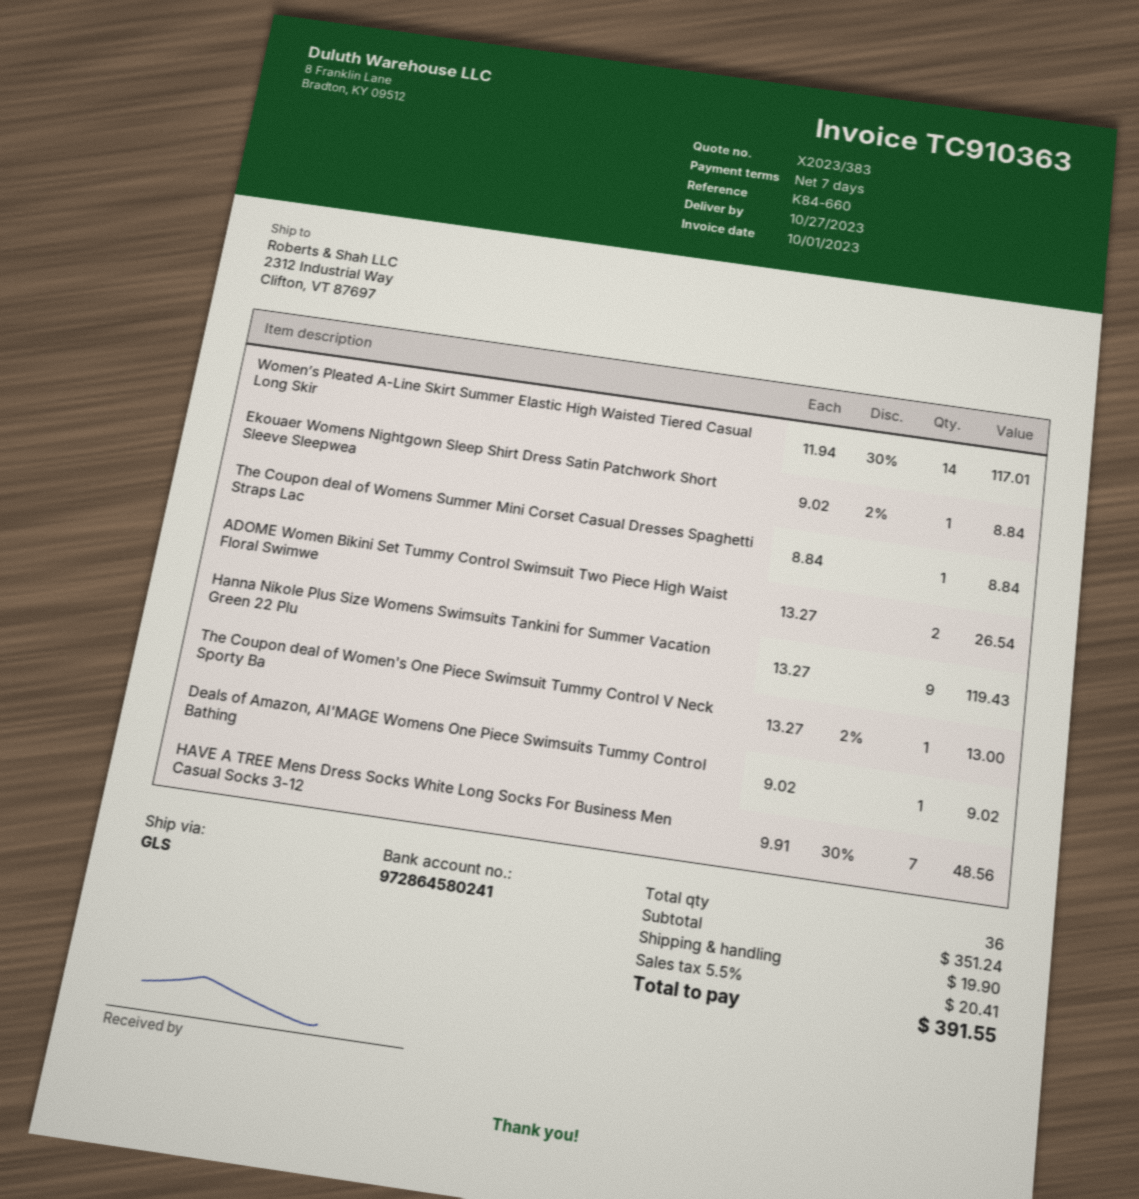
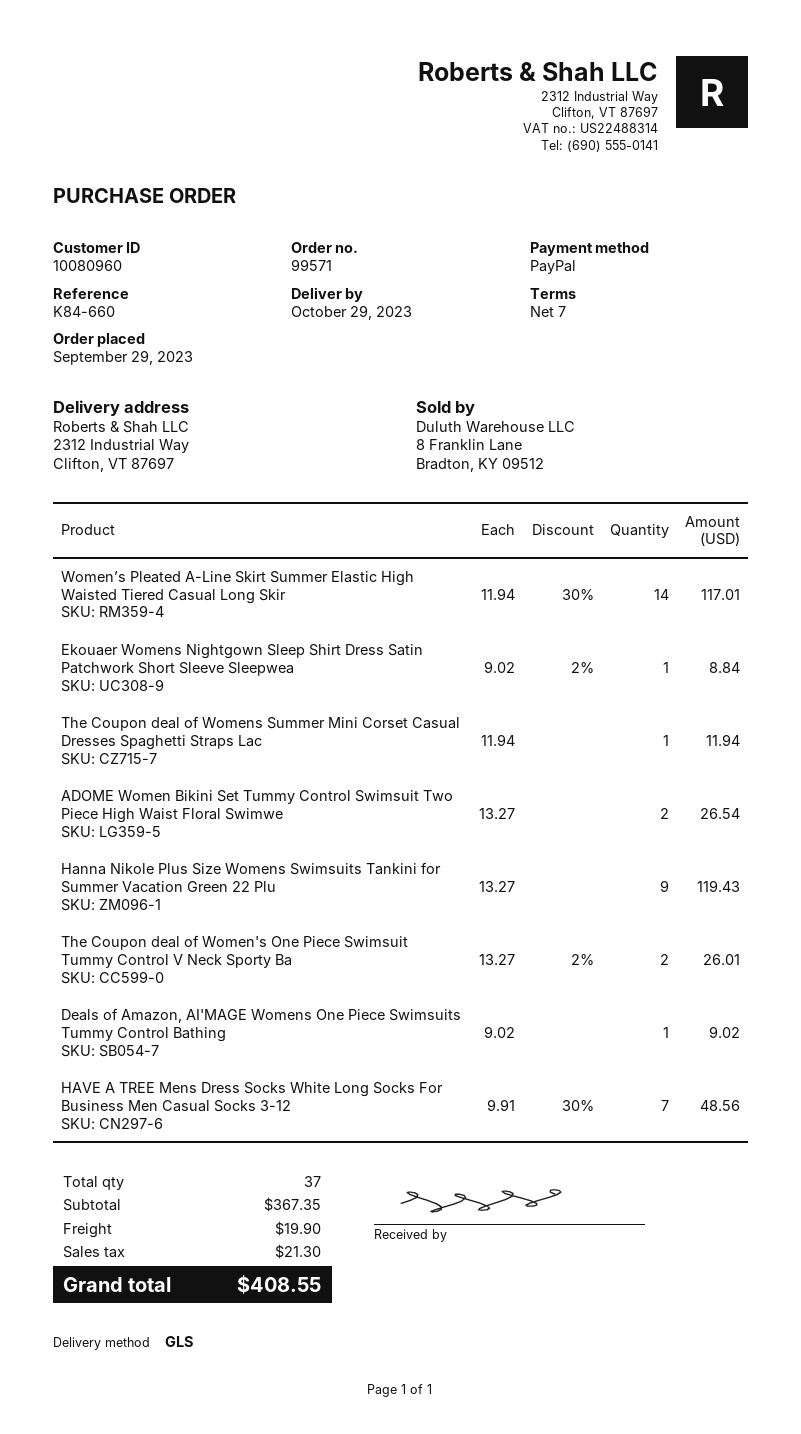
delivery date: 2023-10-27 -> 2023-10-29
The Coupon deal of Womens Summer Mini Corset Casual Dresses Spaghetti Straps Lac: 1 x 8.84 = 8.84 -> 1 x 11.94 = 11.94
The Coupon deal of Women's One Piece Swimsuit Tummy Control V Neck Sporty Ba: 1 x 13.27 - 2% = 13.00 -> 2 x 13.27 - 2% = 26.01
total quantity: 36 -> 37
subtotal: 351.24 -> 367.35
tax: 20.41 -> 21.30
total: 391.55 -> 408.55

